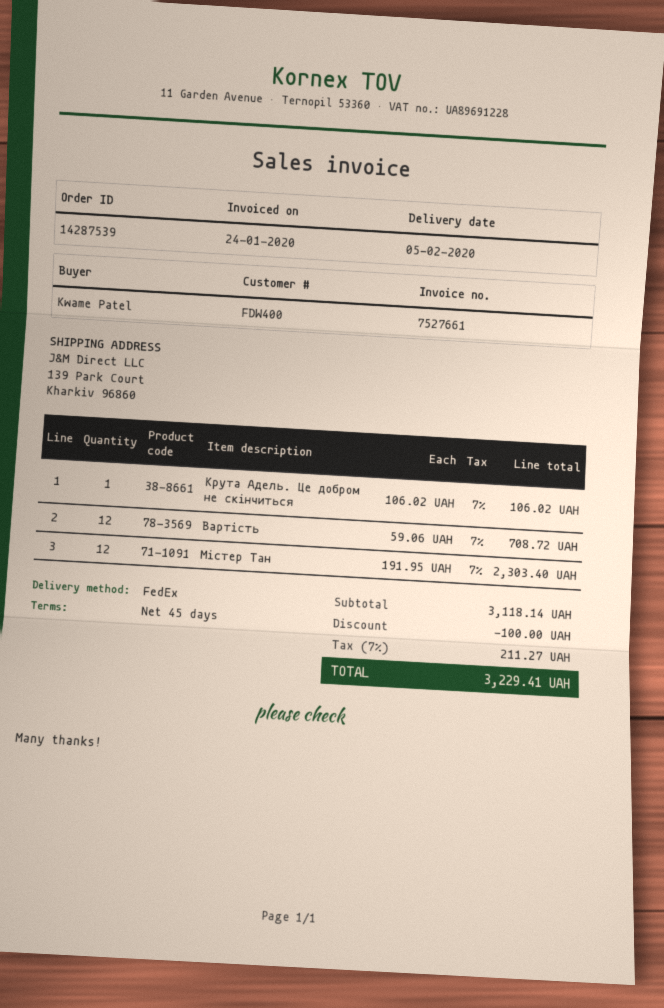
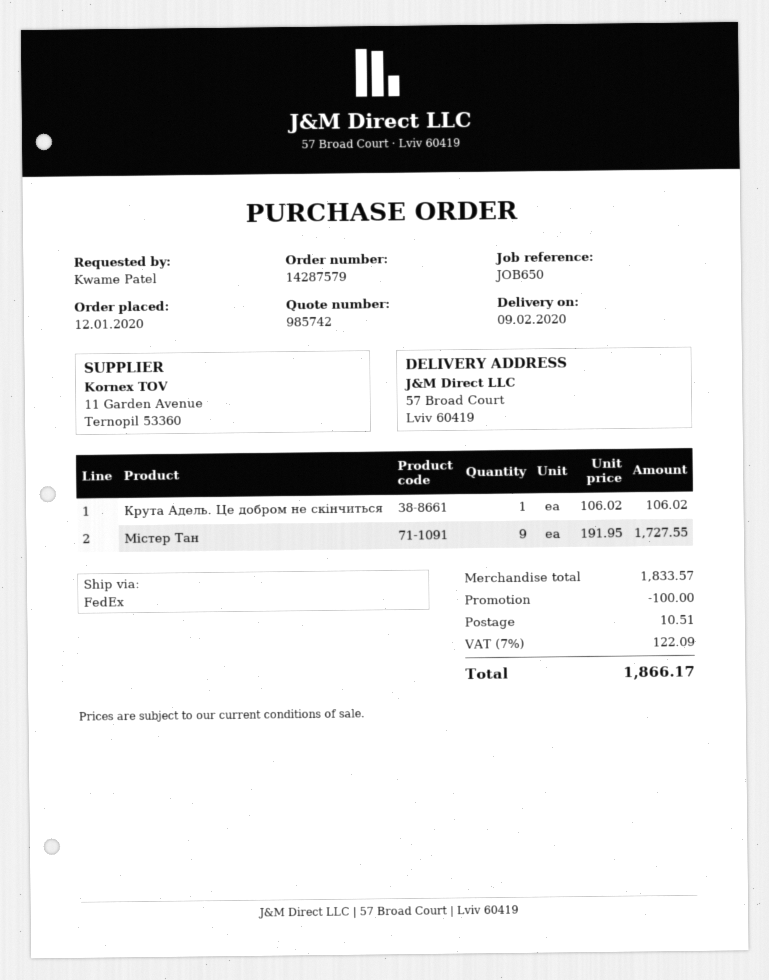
order number: 14287539 -> 14287579
delivery date: 2020-02-05 -> 2020-02-09
ship to: 139 Park Court, Kharkiv 96860 -> 57 Broad Court, Lviv 60419
Вартість: 12 x 59.06 = 708.72 -> none
Містер Тан: 12 x 191.95 = 2303.40 -> 9 x 191.95 = 1727.55
subtotal: 3118.14 -> 1833.57
shipping: none -> 10.51
tax: 7% = 211.27 -> 7% = 122.09
total: 3229.41 -> 1866.17

